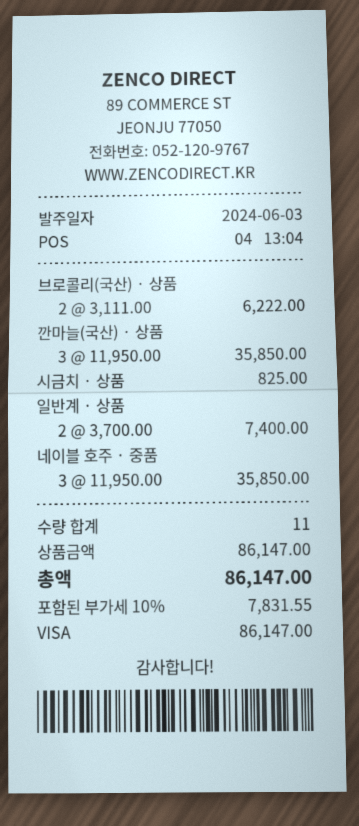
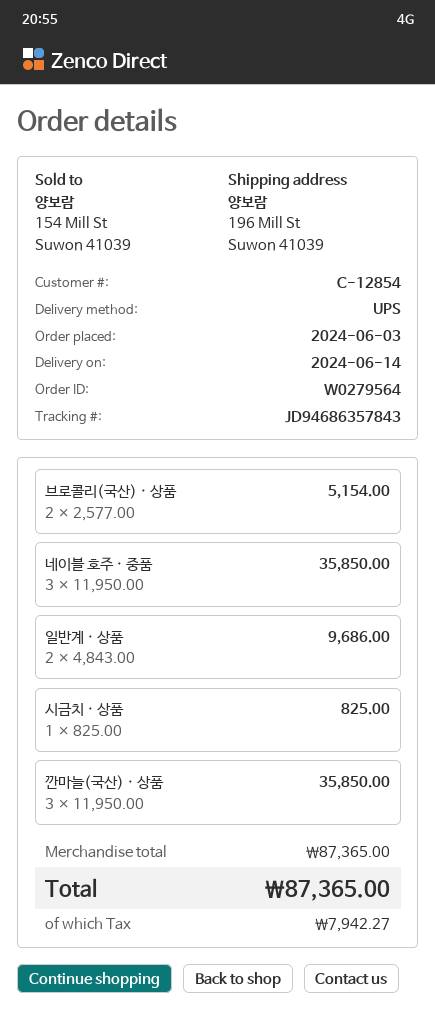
브로콜리(국산) · 상품: 2 x 3111.00 = 6222.00 -> 2 x 2577.00 = 5154.00
일반계 · 상품: 2 x 3700.00 = 7400.00 -> 2 x 4843.00 = 9686.00
subtotal: 86147.00 -> 87365.00
tax: 7831.55 -> 7942.27
total: 86147.00 -> 87365.00

